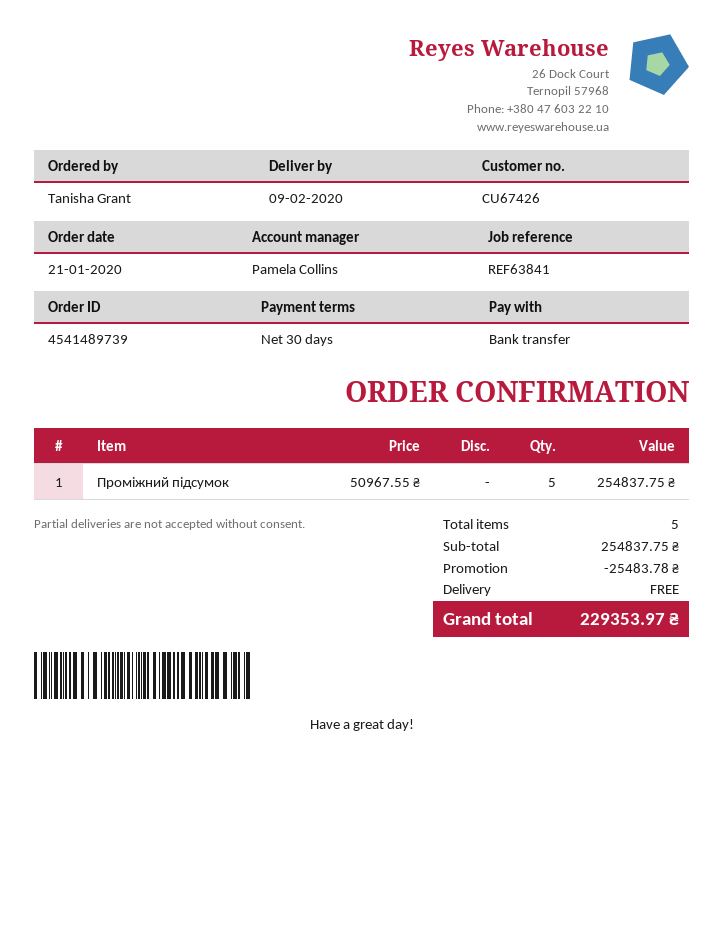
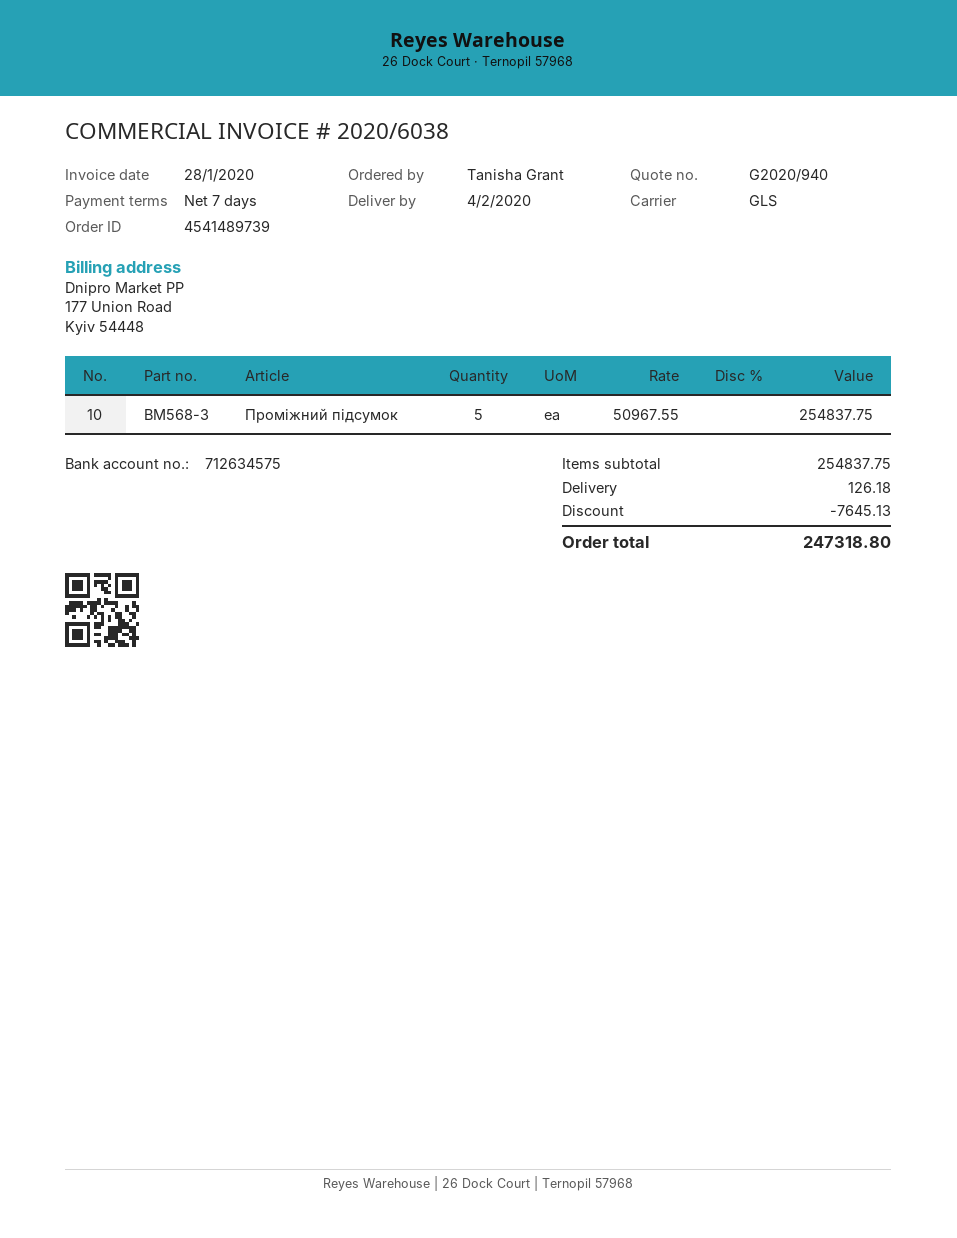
delivery date: 2020-02-09 -> 2020-02-04
payment terms: 30 days -> 7 days
discount: 25483.78 -> 7645.13
shipping: 0.00 -> 126.18
total: 229353.97 -> 247318.80

